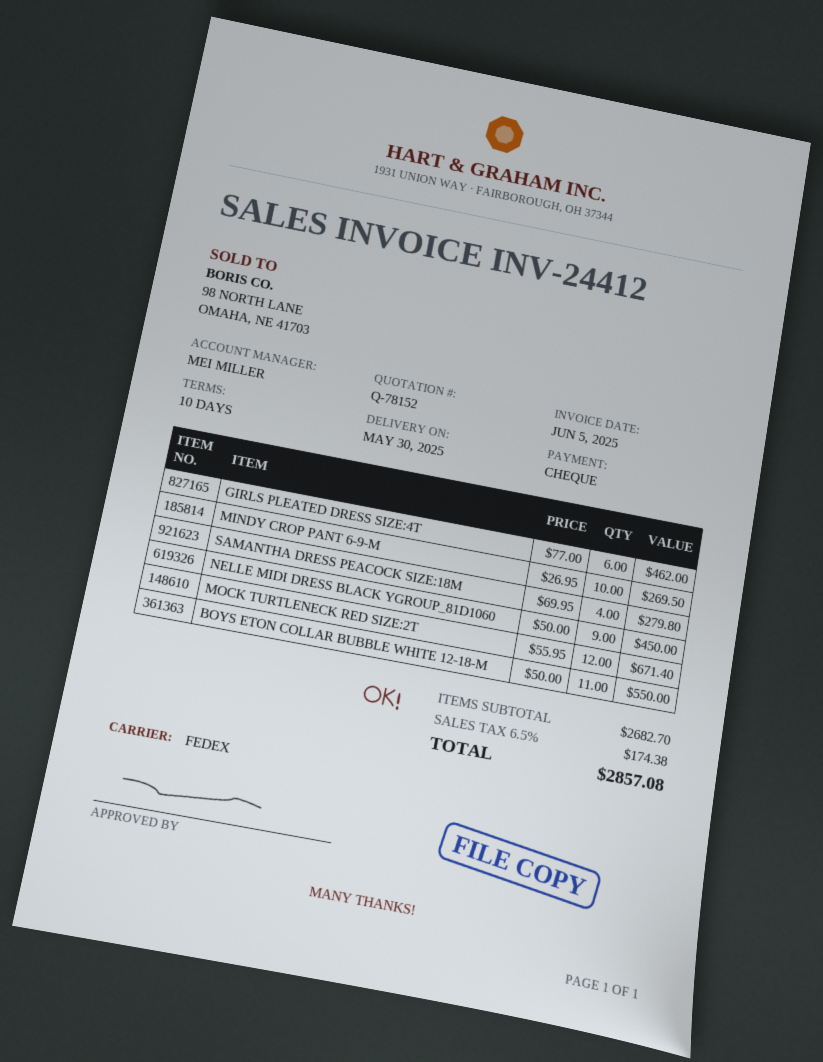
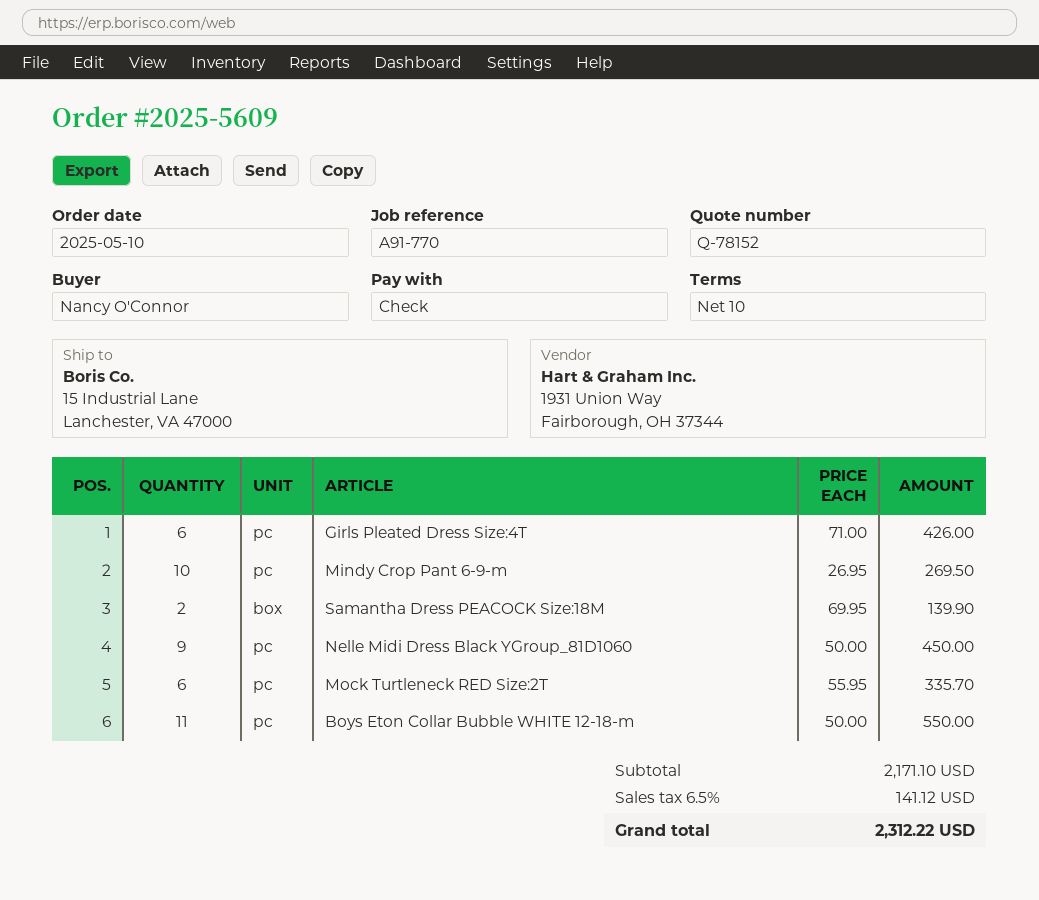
GIRLS PLEATED DRESS SIZE:4T: 6 x 77.00 = 462.00 -> 6 x 71.00 = 426.00
SAMANTHA DRESS PEACOCK SIZE:18M: 4 x 69.95 = 279.80 -> 2 x 69.95 = 139.90
MOCK TURTLENECK RED SIZE:2T: 12 x 55.95 = 671.40 -> 6 x 55.95 = 335.70
subtotal: 2682.70 -> 2171.10
tax: 6.5% = 174.38 -> 6.5% = 141.12
total: 2857.08 -> 2312.22

